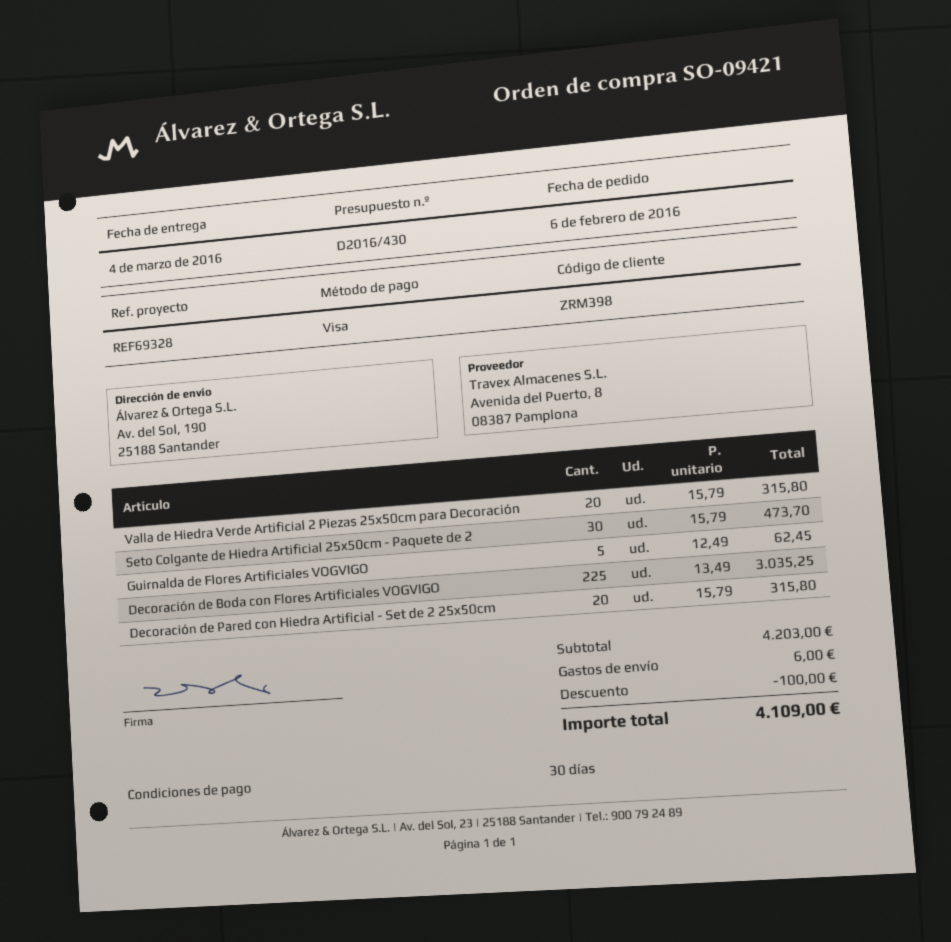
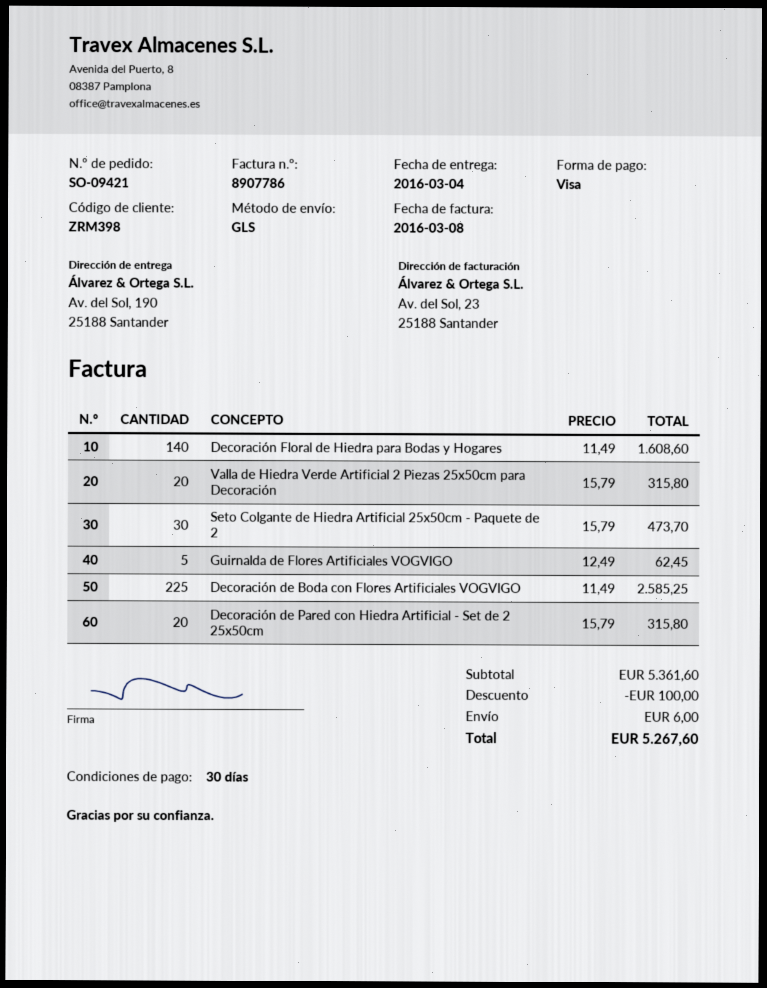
Decoración de Boda con Flores Artificiales VOGVIGO: 225 x 13.49 = 3035.25 -> 225 x 11.49 = 2585.25
Decoración Floral de Hiedra para Bodas y Hogares: none -> 140 x 11.49 = 1608.60
subtotal: 4203.00 -> 5361.60
total: 4109.00 -> 5267.60

